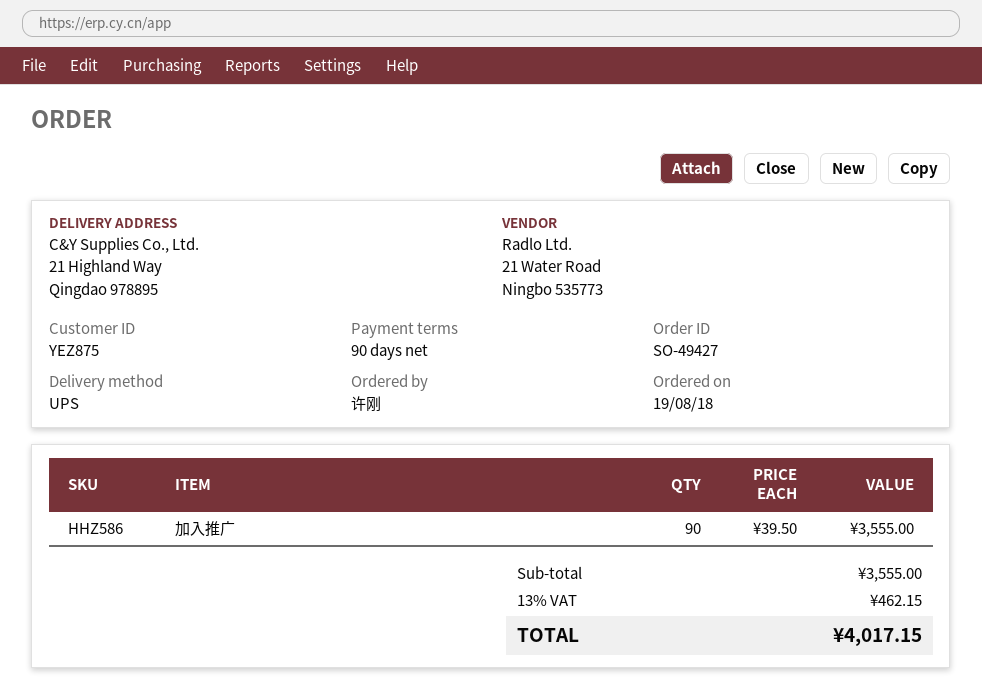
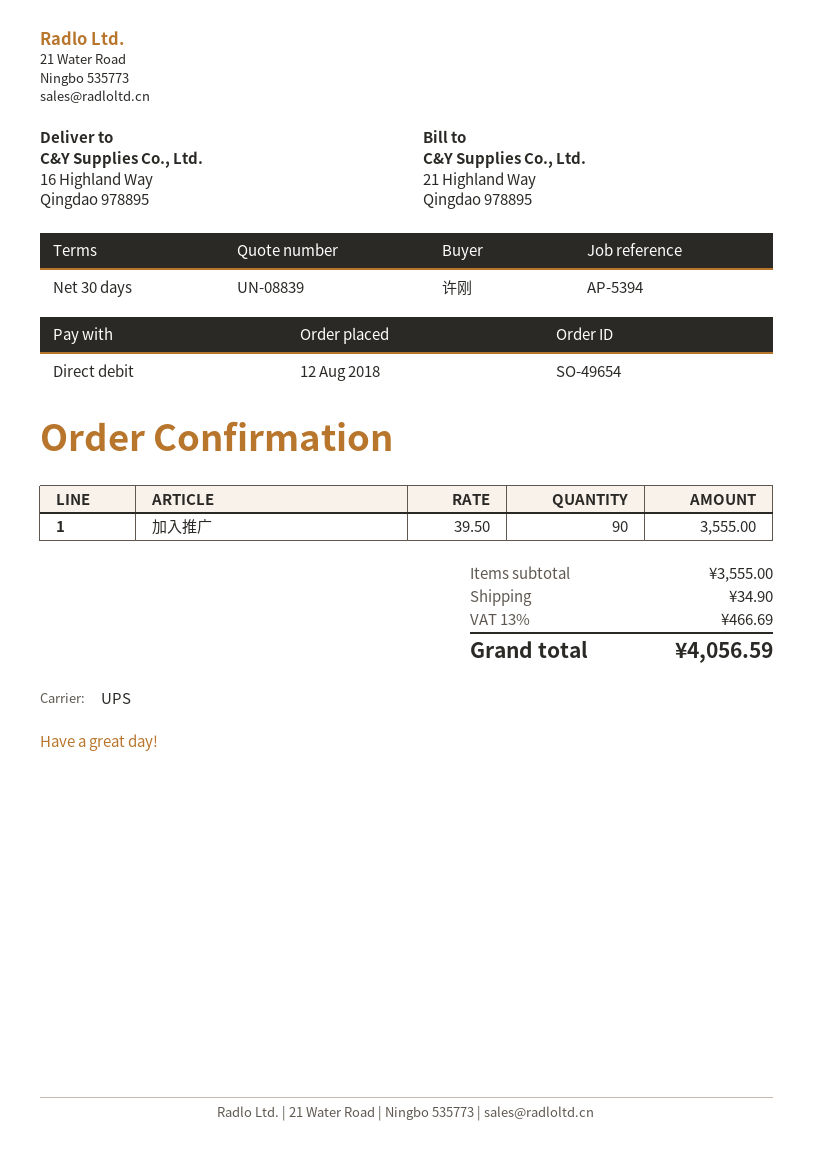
order number: SO-49427 -> SO-49654
order date: 2018-08-19 -> 2018-08-12
payment terms: 90 days -> 30 days
ship to: 21 Highland Way, Qingdao 978895 -> 16 Highland Way, Qingdao 978895
shipping: none -> 34.90
tax: 13% = 462.15 -> 13% = 466.69
total: 4017.15 -> 4056.59

